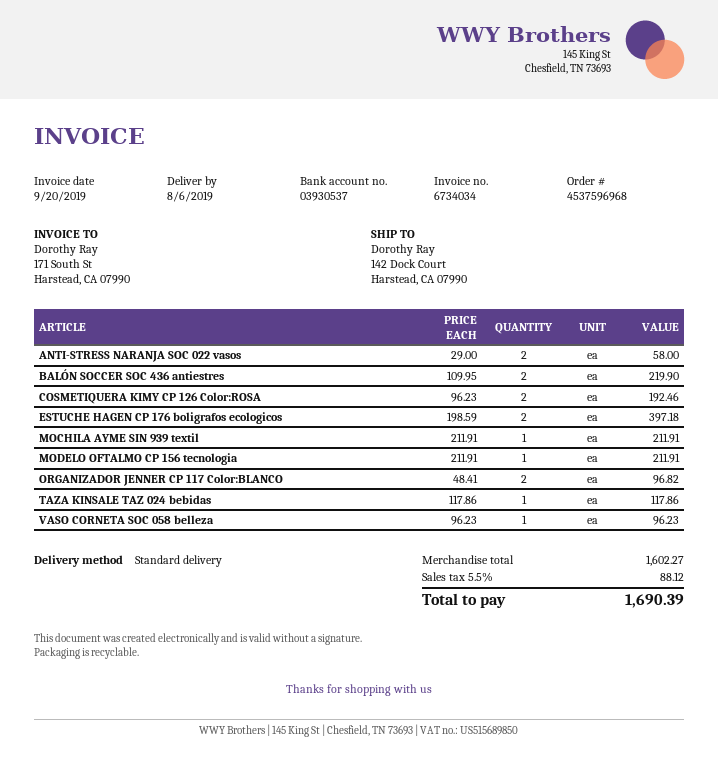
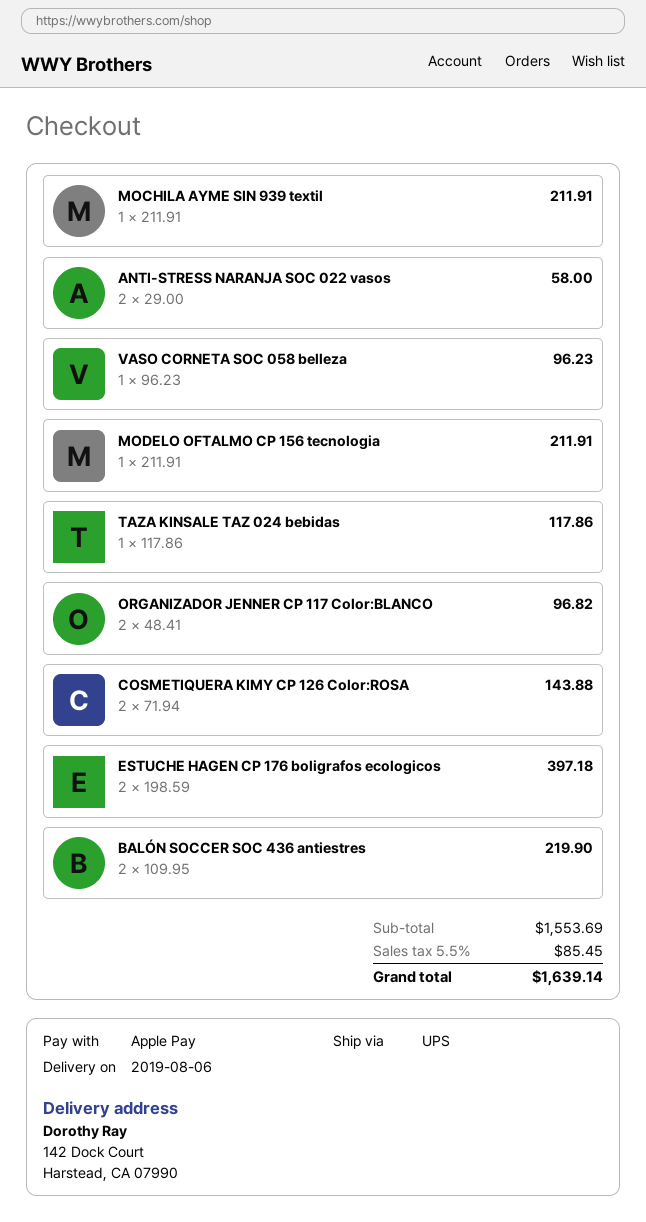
shipping method: standard -> UPS
COSMETIQUERA KIMY CP 126 Color:ROSA: 2 x 96.23 = 192.46 -> 2 x 71.94 = 143.88
subtotal: 1602.27 -> 1553.69
tax: 5.5% = 88.12 -> 5.5% = 85.45
total: 1690.39 -> 1639.14

